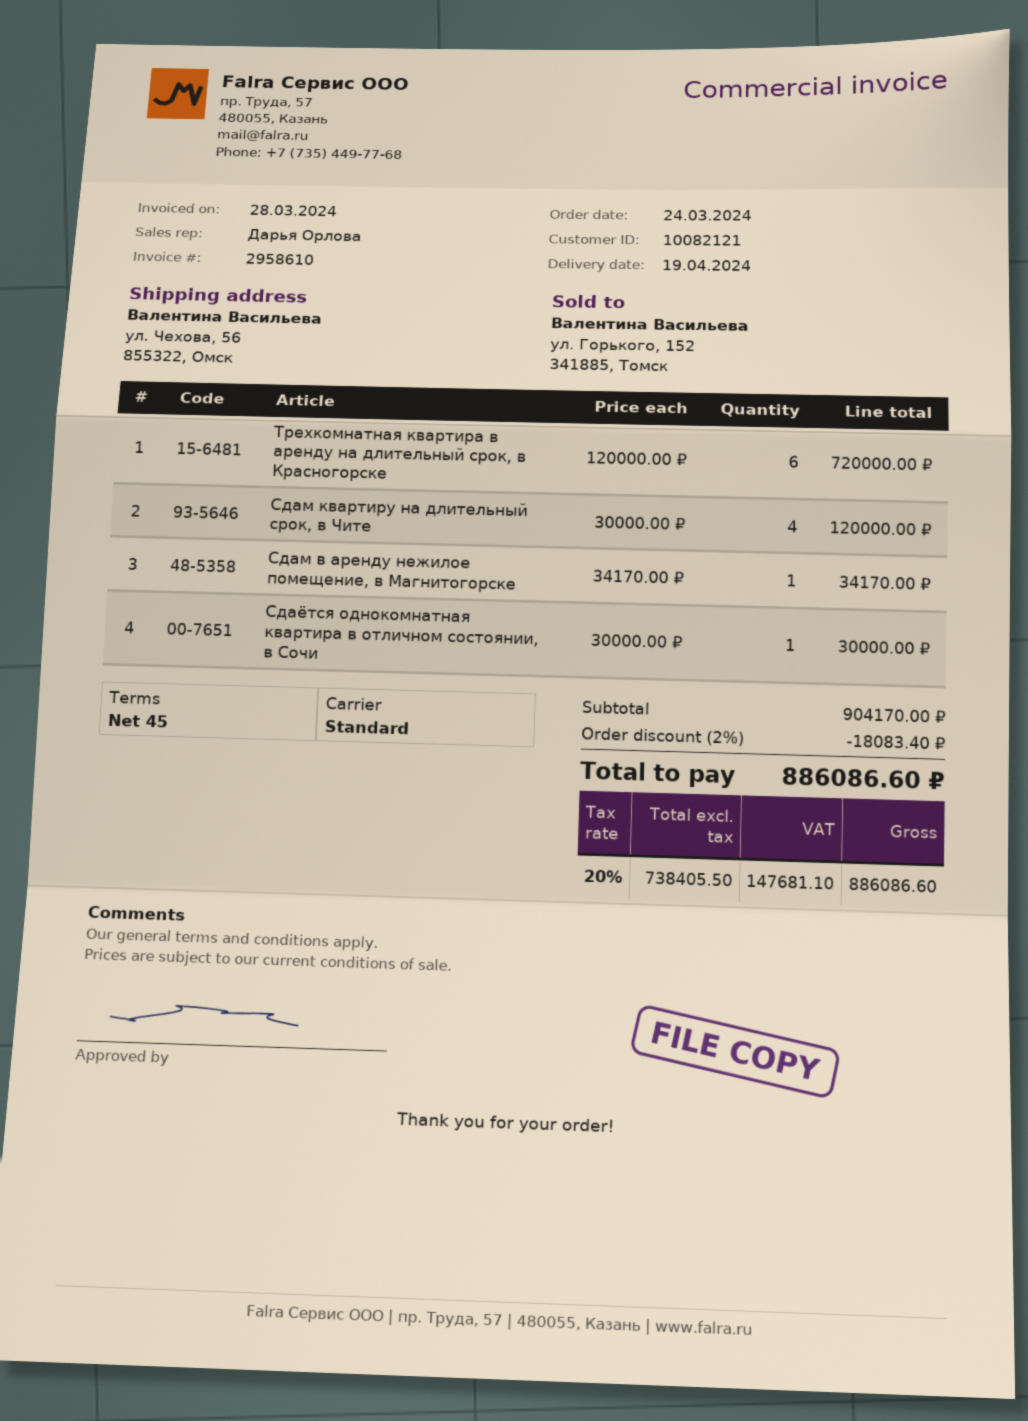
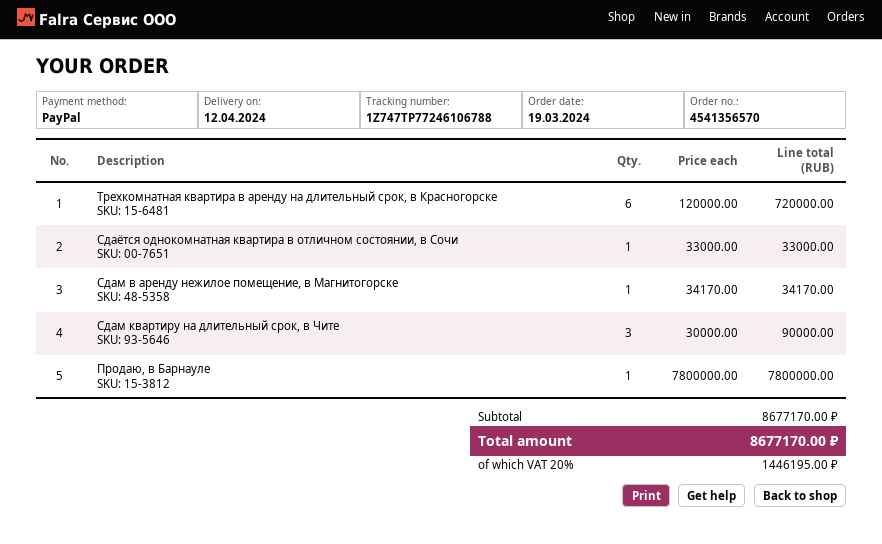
order date: 2024-03-24 -> 2024-03-19
delivery date: 2024-04-19 -> 2024-04-12
Сдам квартиру на длительный срок, в Чите: 4 x 30000.00 = 120000.00 -> 3 x 30000.00 = 90000.00
Сдаётся однокомнатная квартира в отличном состоянии, в Сочи: 1 x 30000.00 = 30000.00 -> 1 x 33000.00 = 33000.00
Продаю, в Барнауле: none -> 1 x 7800000.00 = 7800000.00
subtotal: 904170.00 -> 8677170.00
discount: 2% = 18083.40 -> none
tax: 20% = 147681.10 -> 20% = 1446195.00
total: 886086.60 -> 8677170.00

